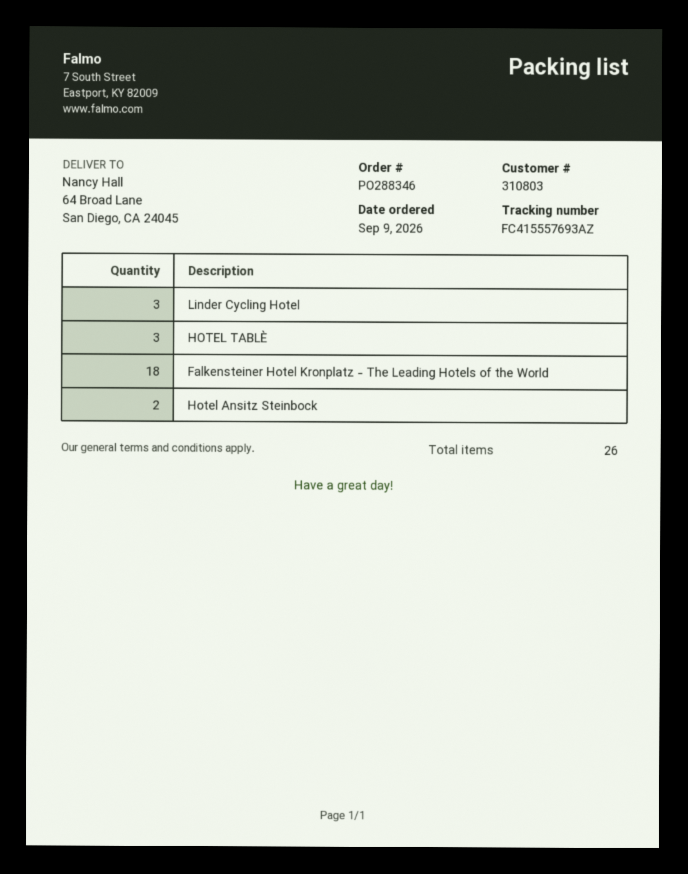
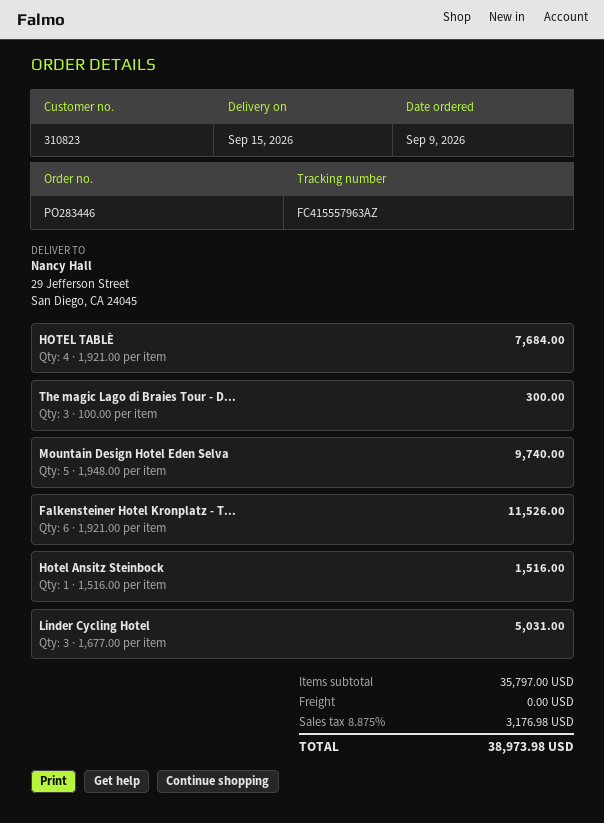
order number: PO288346 -> PO283446
customer number: 310803 -> 310823
tracking number: FC415557693AZ -> FC415557963AZ
ship to: 64 Broad Lane, San Diego, CA 24045 -> 29 Jefferson Street, San Diego, CA 24045
HOTEL TABLÈ: 3 -> 4
Falkensteiner Hotel Kronplatz - The Leading Hotels of the World: 18 -> 6
Hotel Ansitz Steinbock: 2 -> 1
The magic Lago di Braies Tour - D...: none -> 3
Mountain Design Hotel Eden Selva: none -> 5

